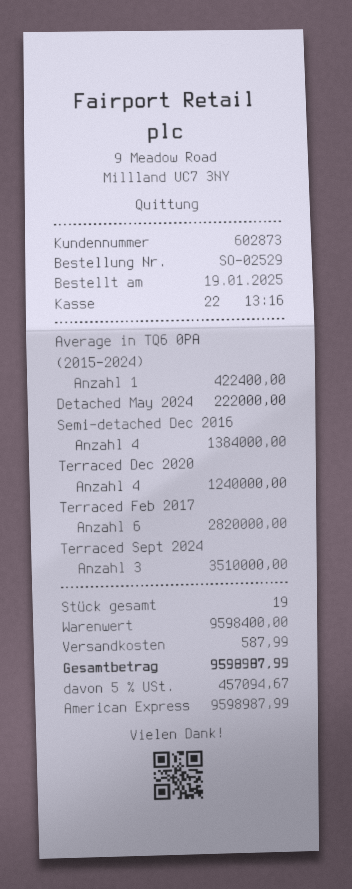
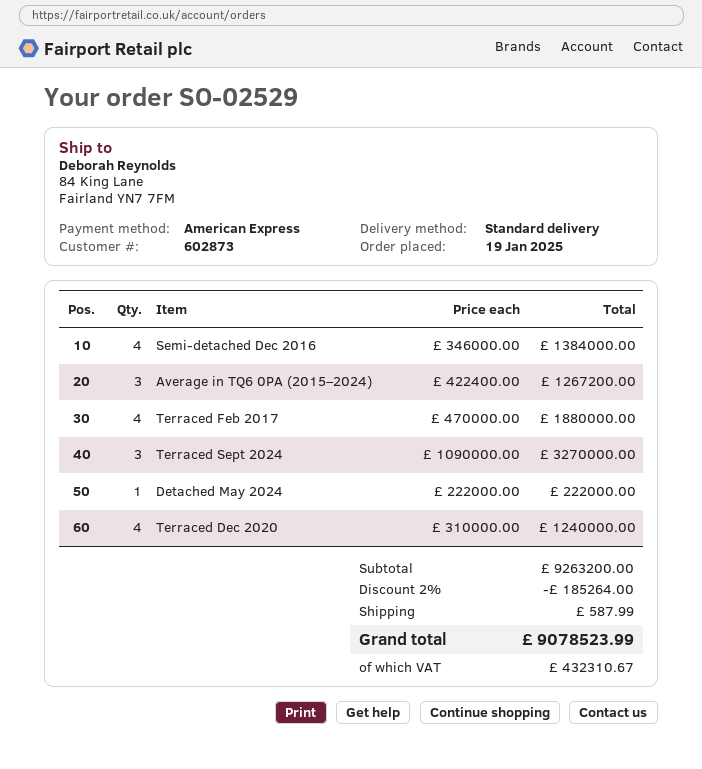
Average in TQ6 0PA (2015–2024): 1 for 422400.00 -> 3 for 1267200.00
Terraced Feb 2017: 6 for 2820000.00 -> 4 for 1880000.00
Terraced Sept 2024: 3 for 3510000.00 -> 3 for 3270000.00
subtotal: 9598400.00 -> 9263200.00
discount: none -> 2% = 185264.00
tax: 457094.67 -> 432310.67
total: 9598987.99 -> 9078523.99

